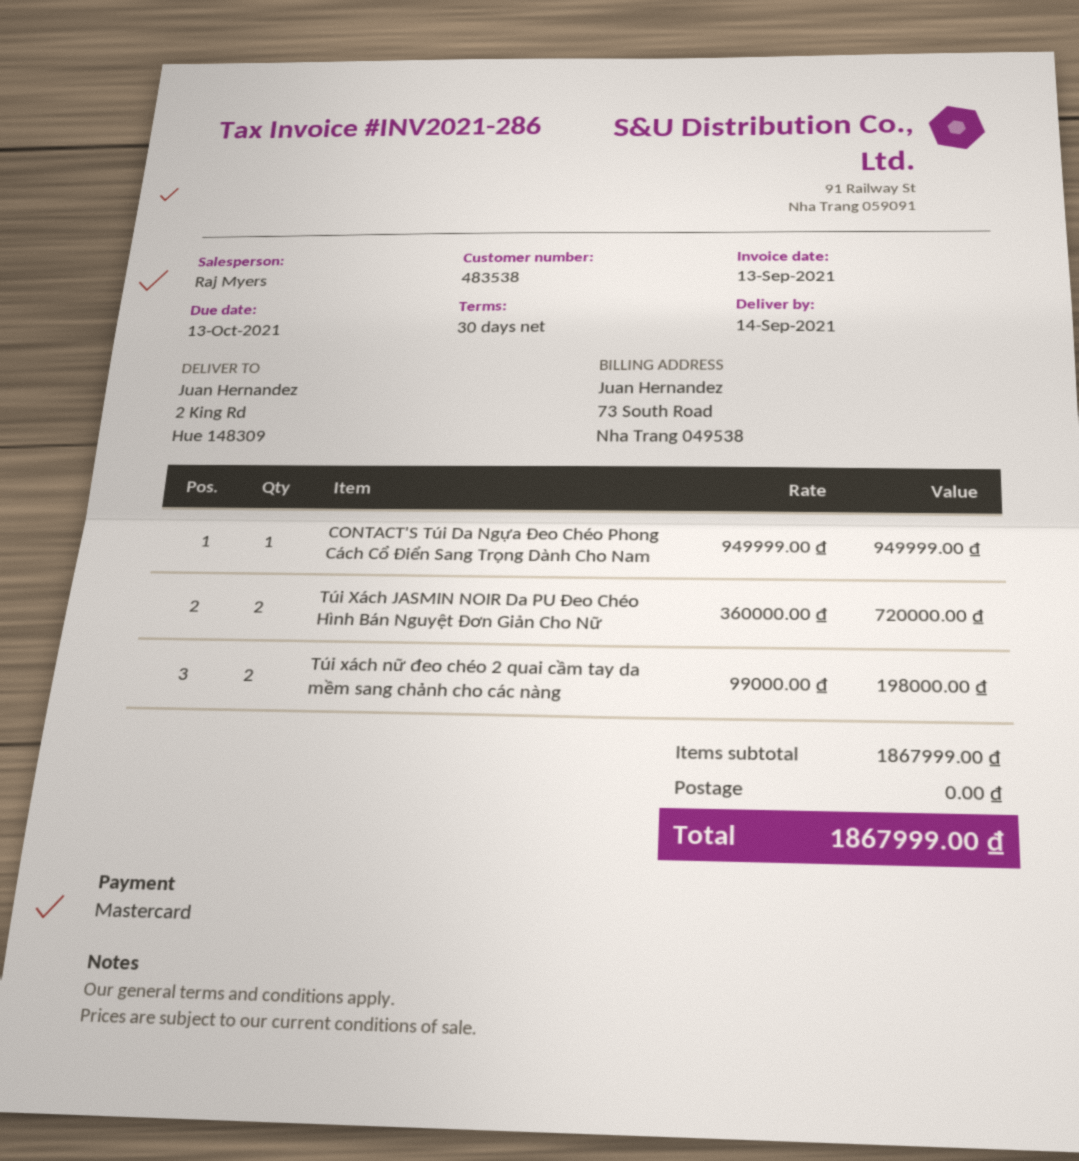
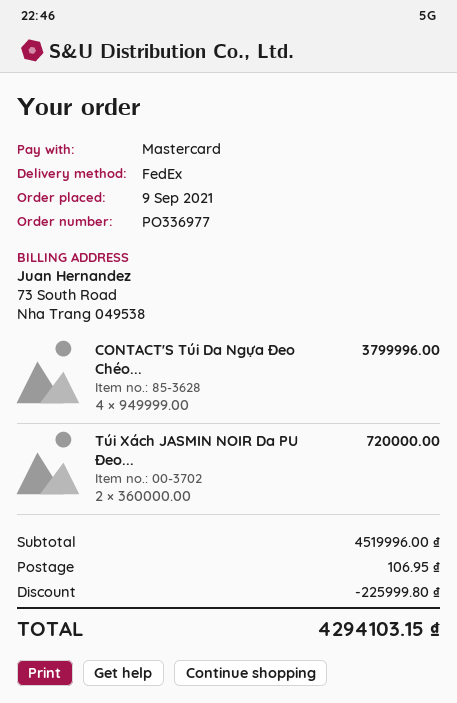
CONTACT'S Túi Da Ngựa Đeo Chéo Phong Cách Cổ Điển Sang Trọng Dành Cho Nam: 1 x 949999.00 = 949999.00 -> 4 x 949999.00 = 3799996.00
Túi xách nữ đeo chéo 2 quai cầm tay da mềm sang chảnh cho các nàng: 2 x 99000.00 = 198000.00 -> none
subtotal: 1867999.00 -> 4519996.00
discount: none -> 225999.80
shipping: 0.00 -> 106.95
total: 1867999.00 -> 4294103.15

